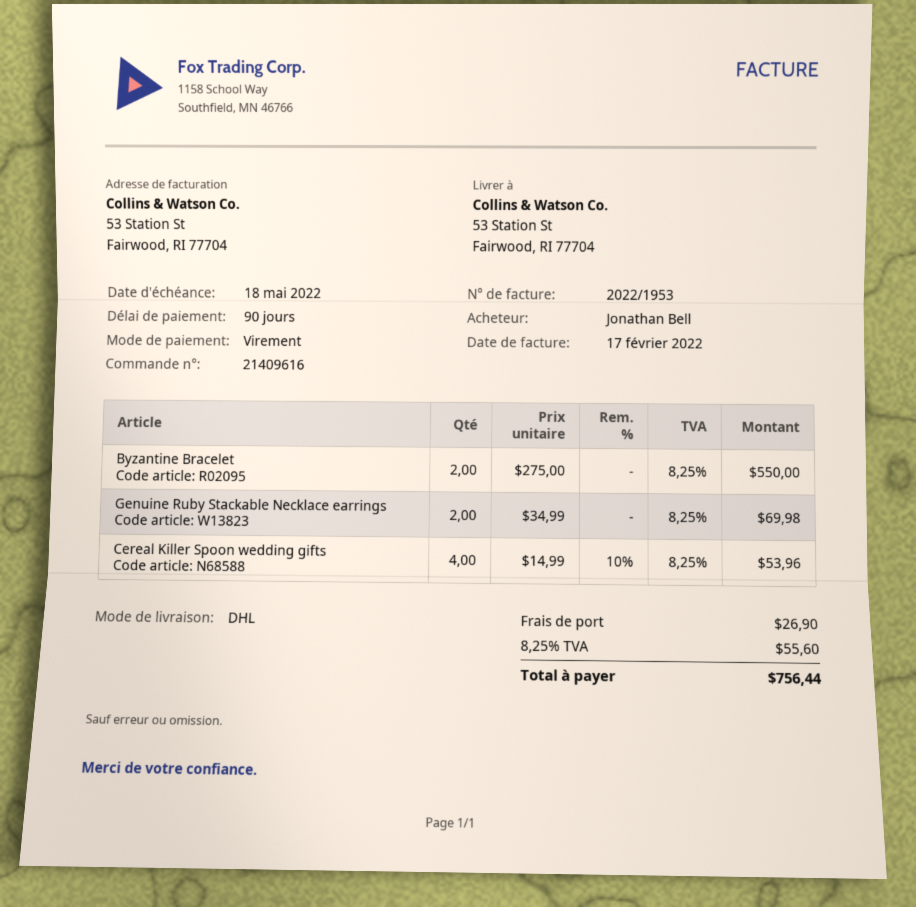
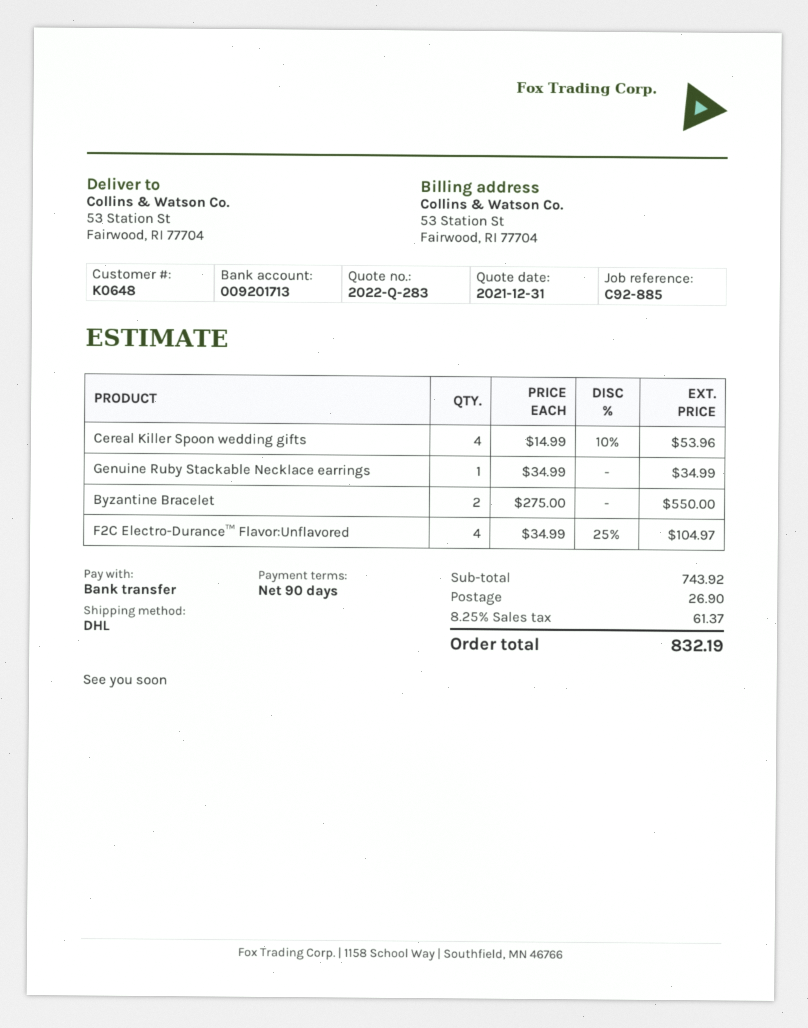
Genuine Ruby Stackable Necklace earrings: 2 x 34.99 = 69.98 -> 1 x 34.99 = 34.99
F2C Electro-Durance™ Flavor:Unflavored: none -> 4 x 34.99 - 25% = 104.97
tax: 8.25% = 55.60 -> 8.25% = 61.37
total: 756.44 -> 832.19

